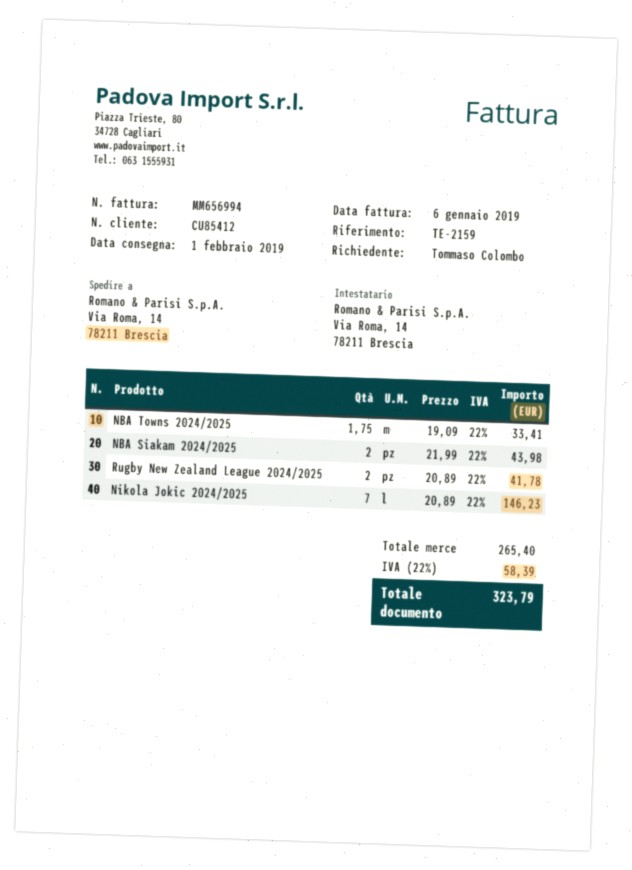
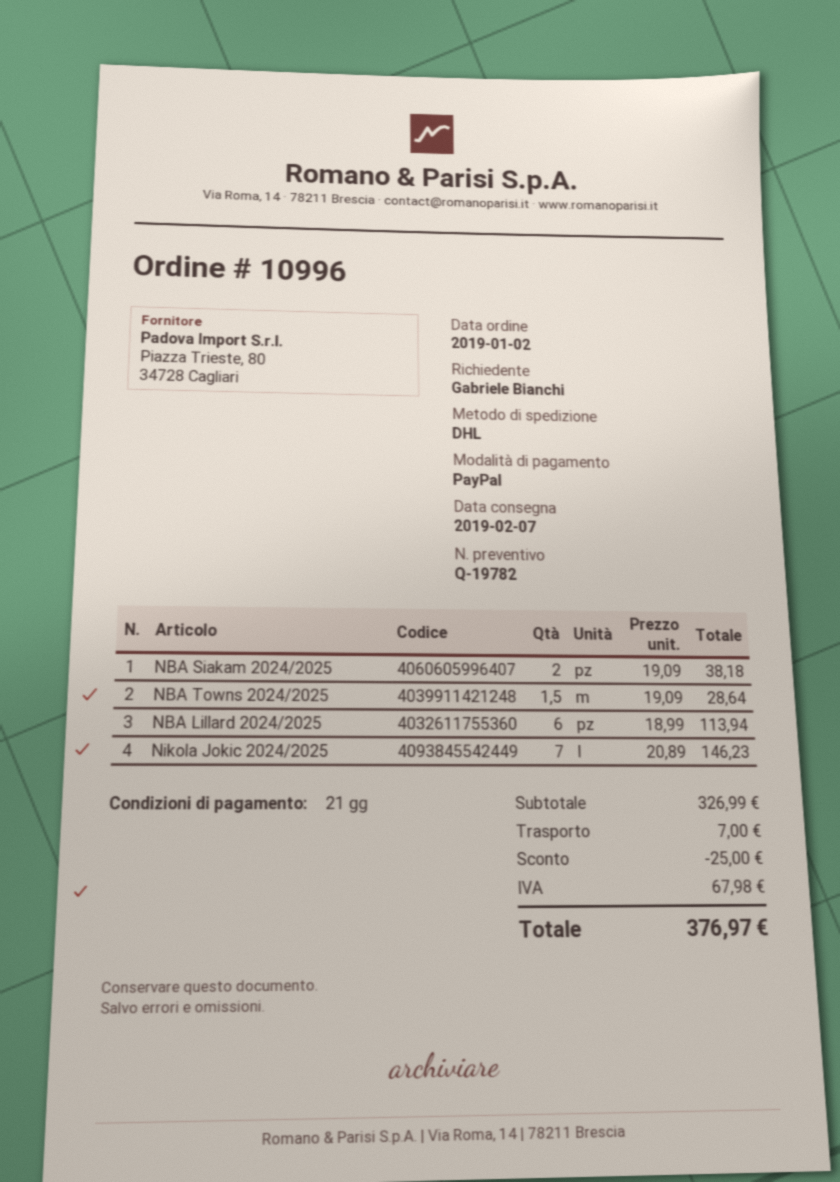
delivery date: 2019-02-01 -> 2019-02-07
ordered by: Tommaso Colombo -> Gabriele Bianchi
NBA Towns 2024/2025: 1.75 x 19.09 = 33.41 -> 1.5 x 19.09 = 28.64
NBA Siakam 2024/2025: 2 x 21.99 = 43.98 -> 2 x 19.09 = 38.18
Rugby New Zealand League 2024/2025: 2 x 20.89 = 41.78 -> none
NBA Lillard 2024/2025: none -> 6 x 18.99 = 113.94
subtotal: 265.40 -> 326.99
discount: none -> 25.00
shipping: none -> 7.00
tax: 58.39 -> 67.98
total: 323.79 -> 376.97

